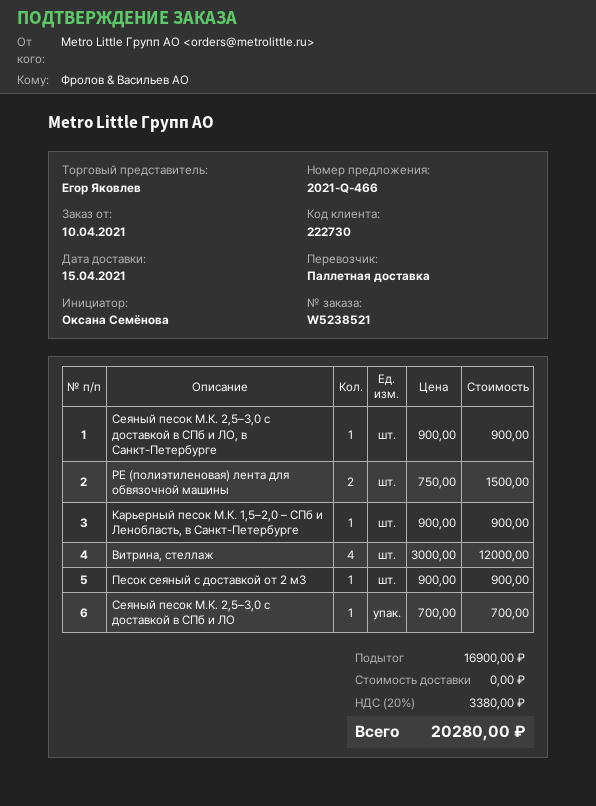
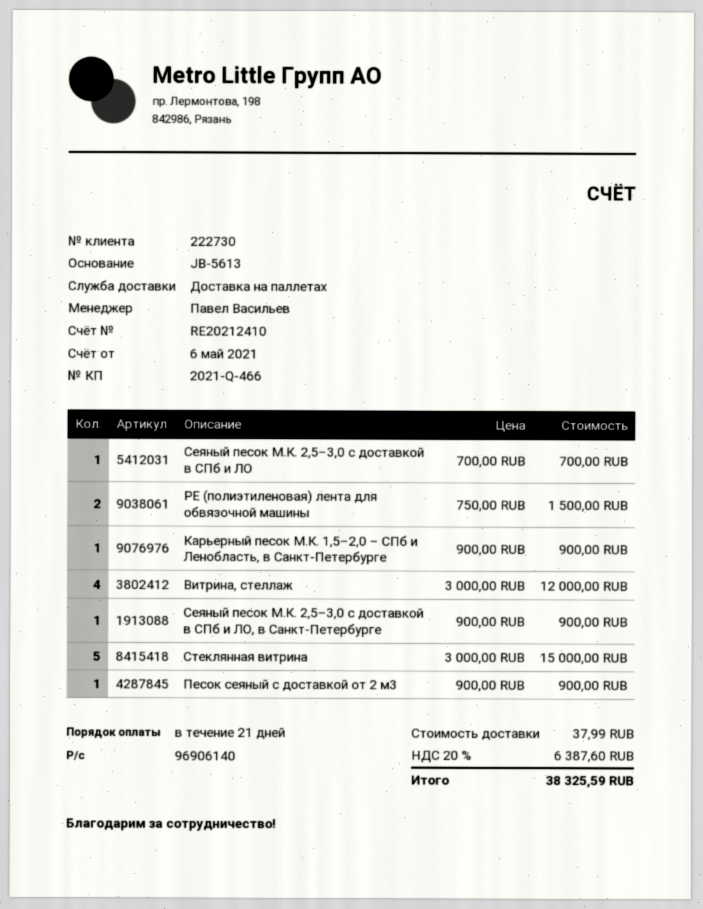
sales rep: Егор Яковлев -> Павел Васильев
Стеклянная витрина: none -> 5 x 3000.00 = 15000.00
shipping: 0.00 -> 37.99
tax: 20% = 3380.00 -> 20% = 6387.60
total: 20280.00 -> 38325.59

